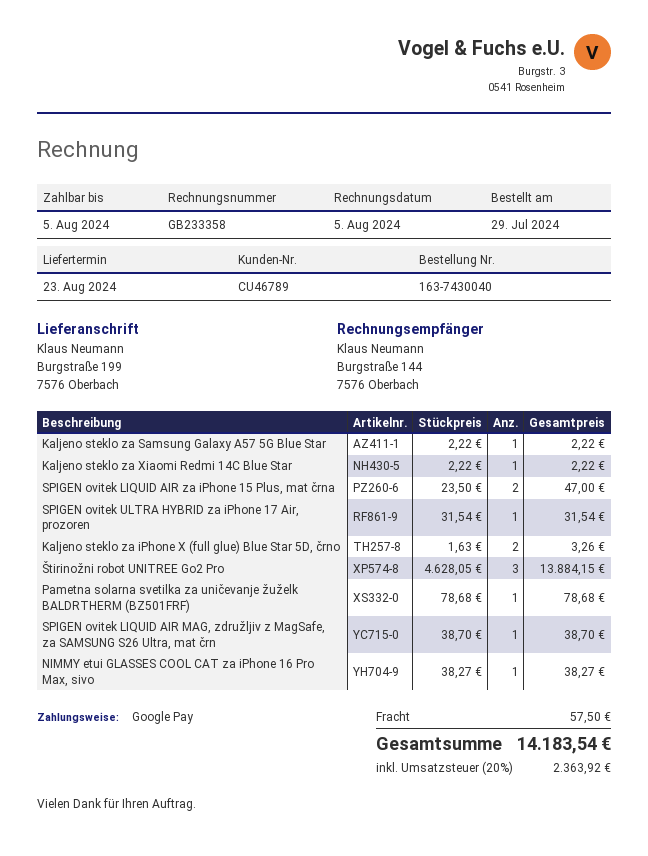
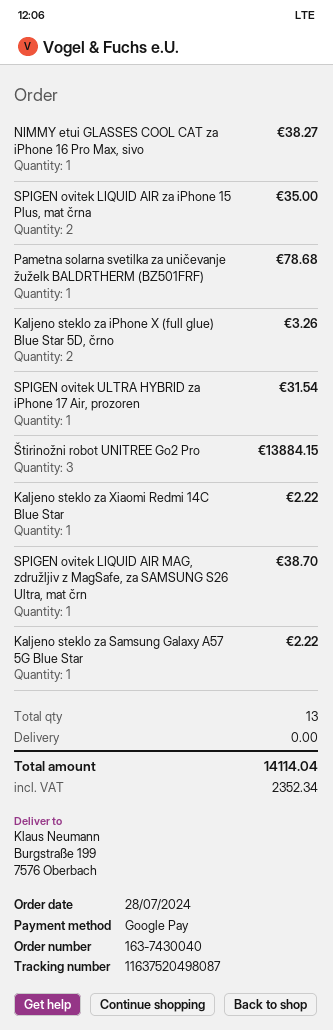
order date: 2024-07-29 -> 2024-07-28
SPIGEN ovitek LIQUID AIR za iPhone 15 Plus, mat črna: 2 for 47.00 -> 2 for 35.00
shipping: 57.50 -> 0.00
tax: 2363.92 -> 2352.34
total: 14183.54 -> 14114.04

